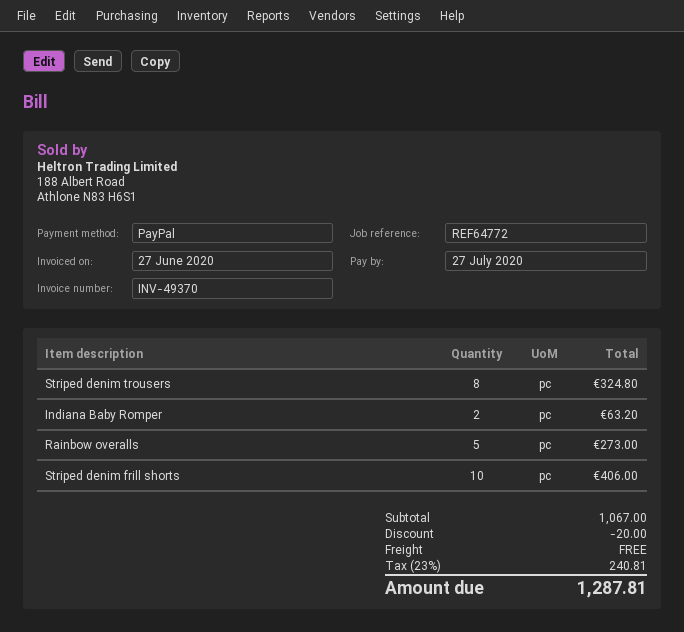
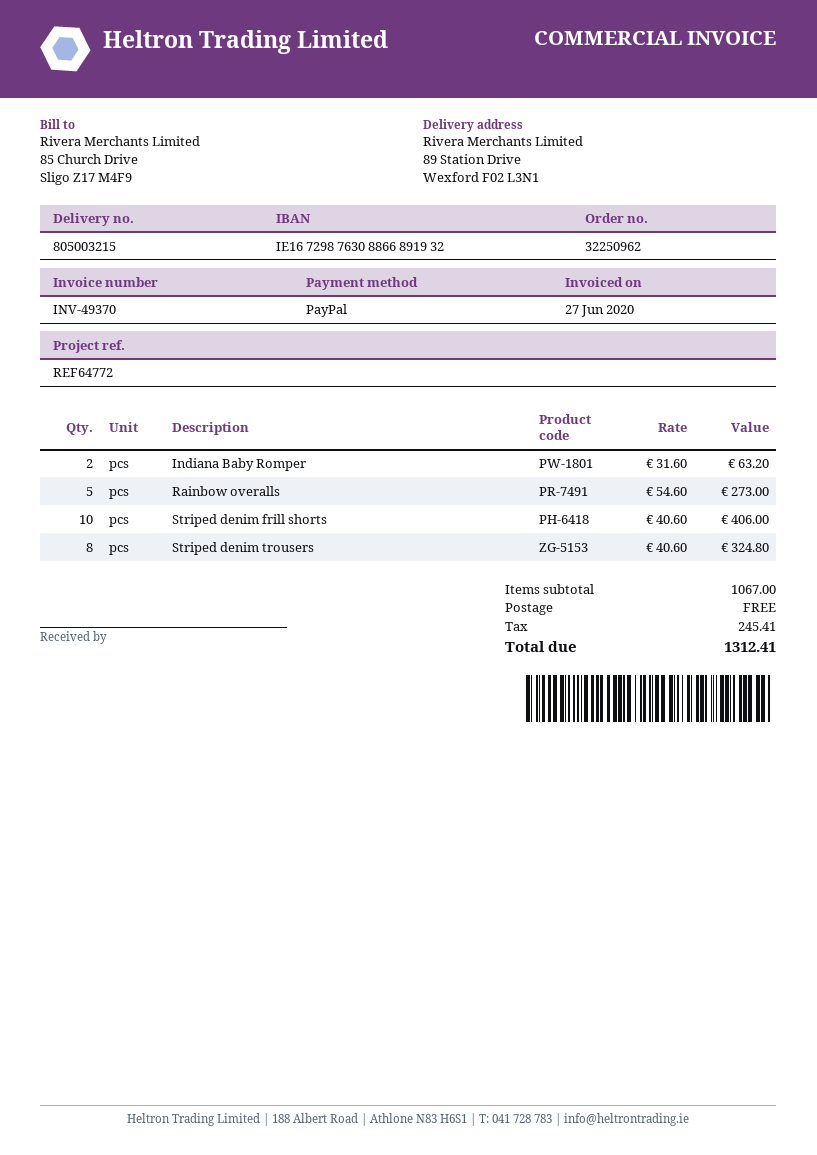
discount: 20.00 -> none
tax: 240.81 -> 245.41
total: 1287.81 -> 1312.41

